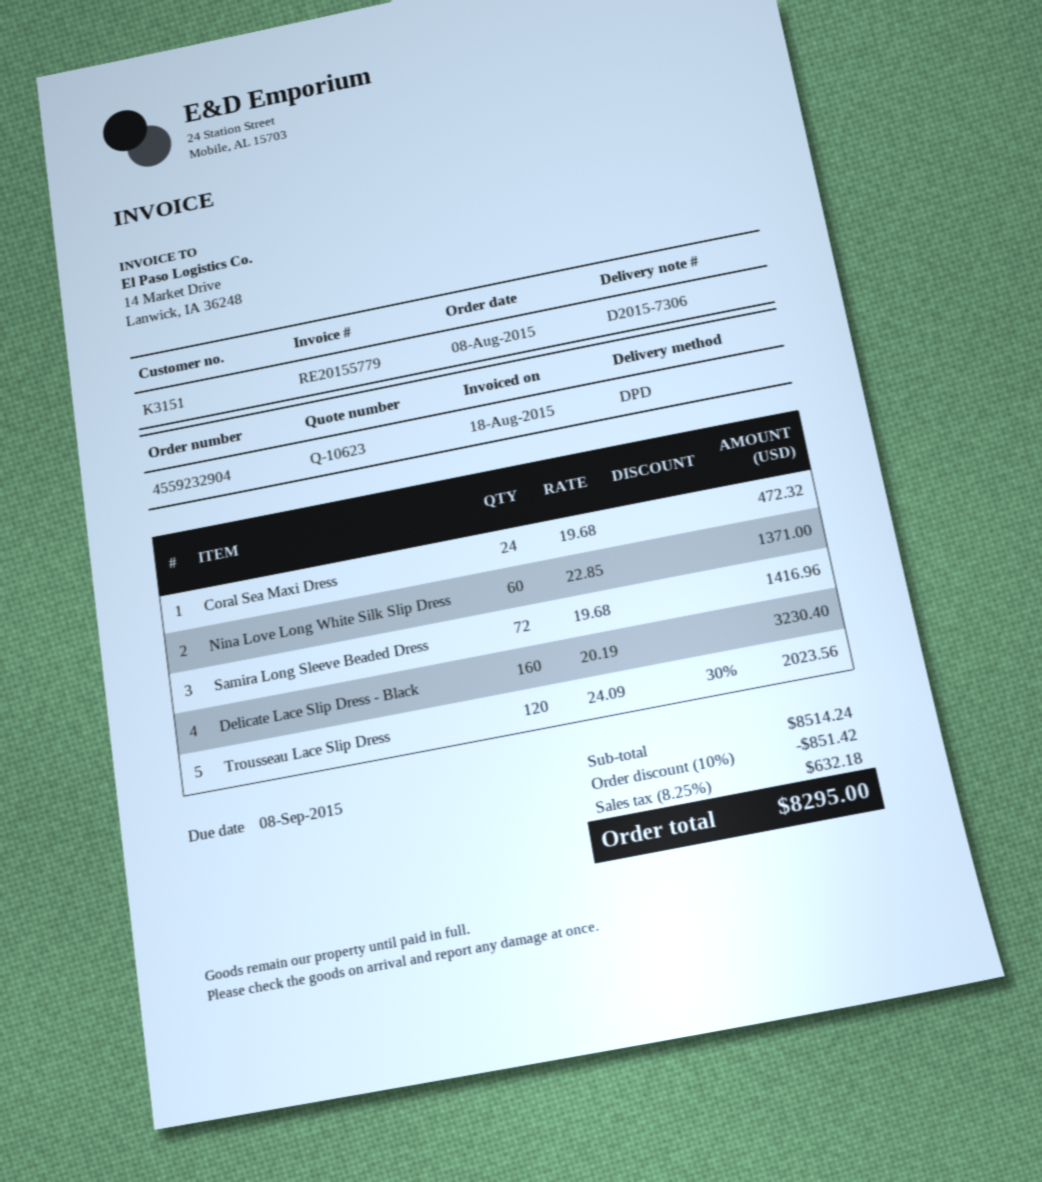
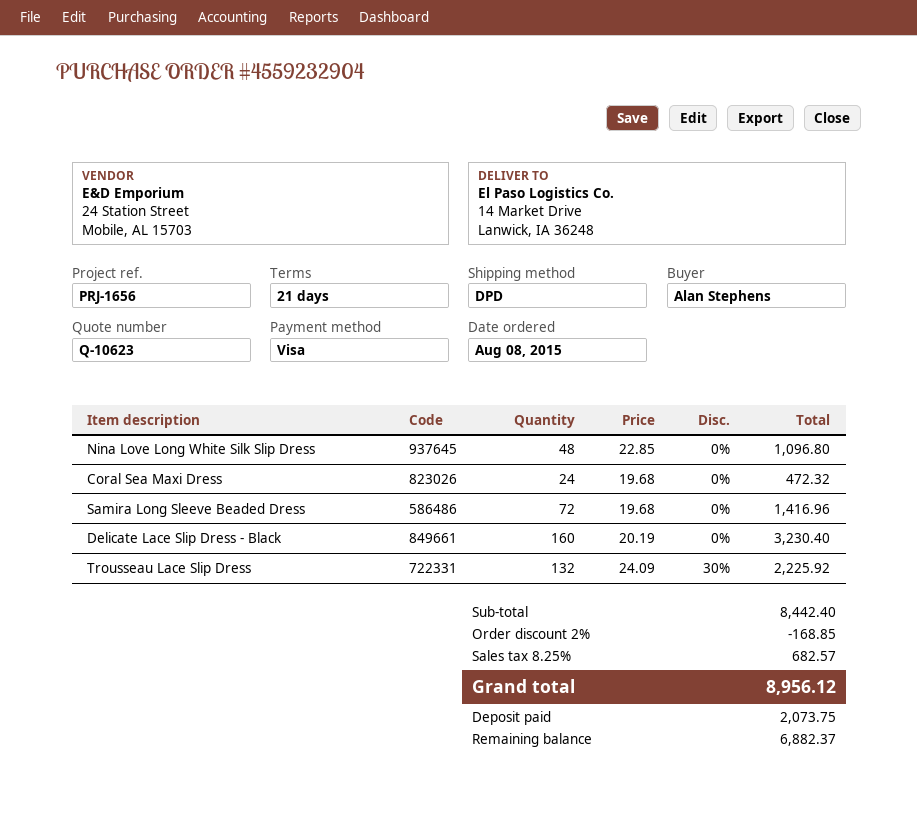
Nina Love Long White Silk Slip Dress: 60 x 22.85 = 1371.00 -> 48 x 22.85 = 1096.80
Trousseau Lace Slip Dress: 120 x 24.09 - 30% = 2023.56 -> 132 x 24.09 - 30% = 2225.92
subtotal: 8514.24 -> 8442.40
discount: 10% = 851.42 -> 2% = 168.85
tax: 8.25% = 632.18 -> 8.25% = 682.57
total: 8295.00 -> 8956.12

